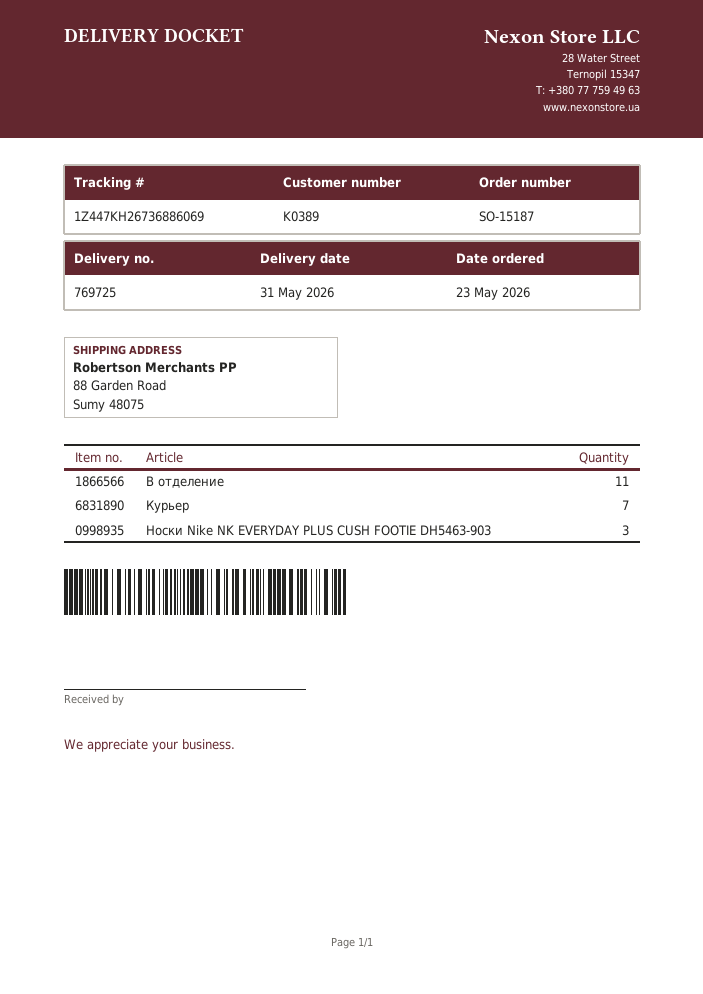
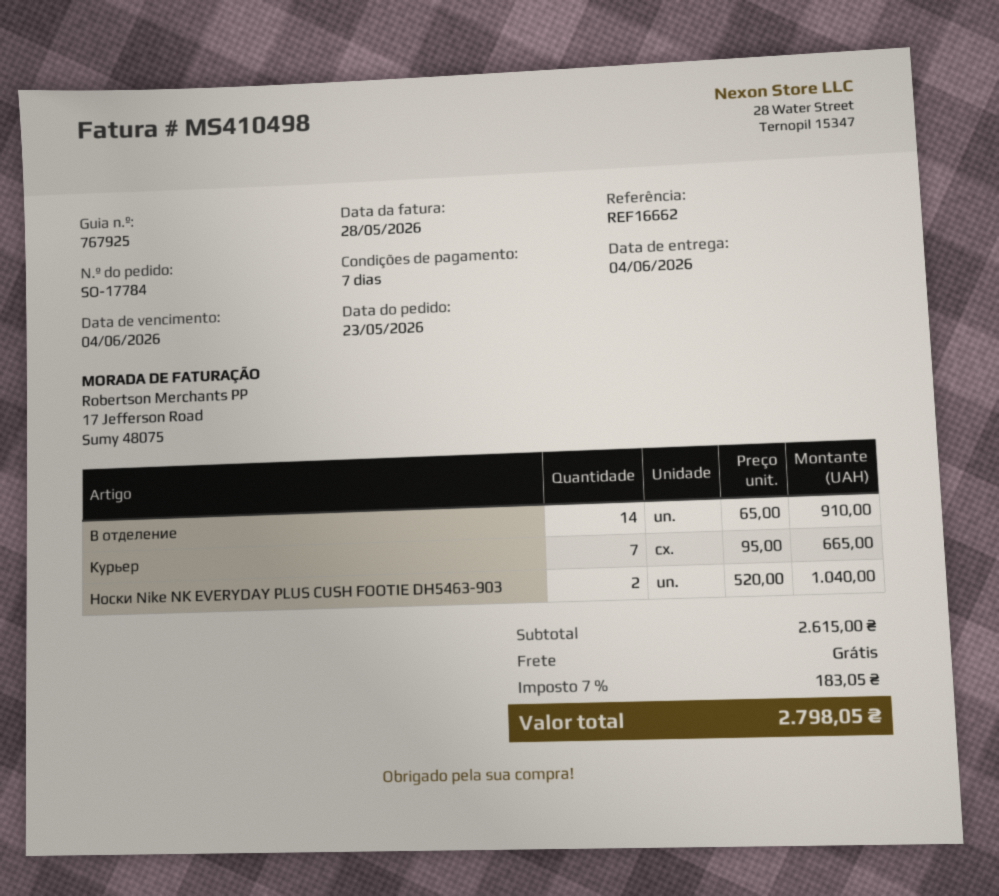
order number: SO-15187 -> SO-17784
delivery note number: 769725 -> 767925
delivery date: 2026-05-31 -> 2026-06-04
В отделение: 11 -> 14
Носки Nike NK EVERYDAY PLUS CUSH FOOTIE DH5463-903: 3 -> 2

